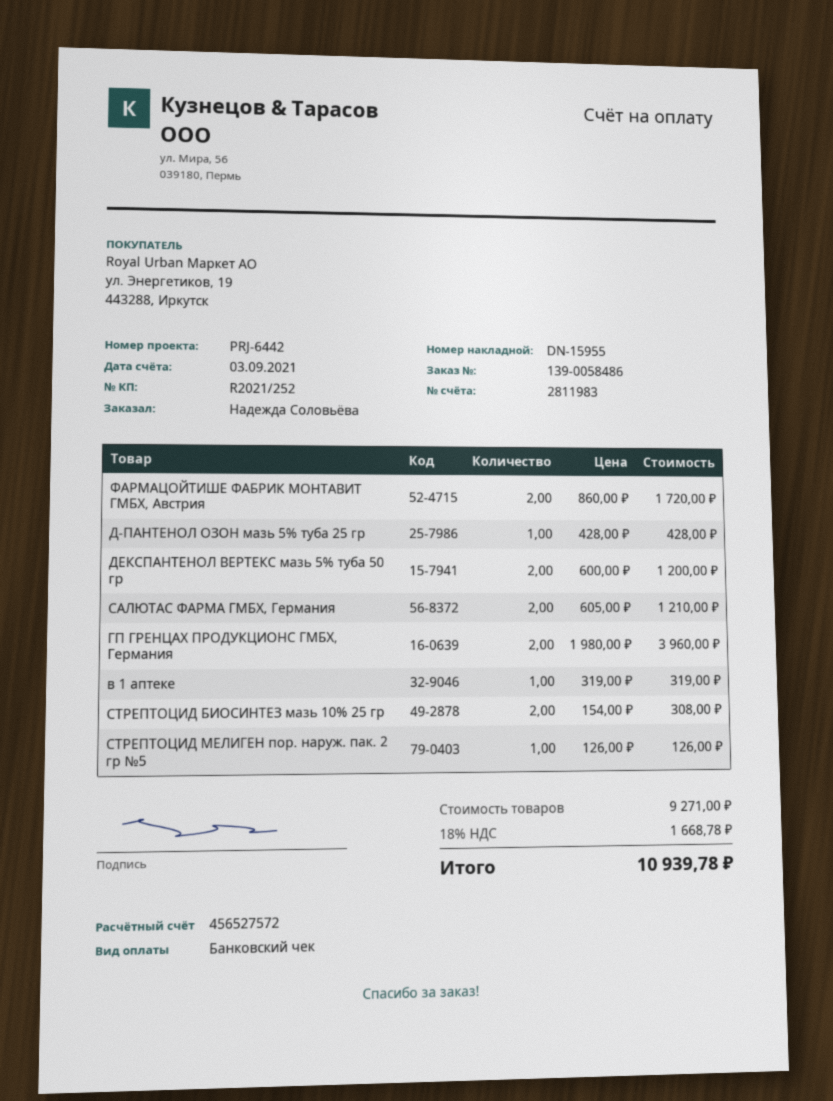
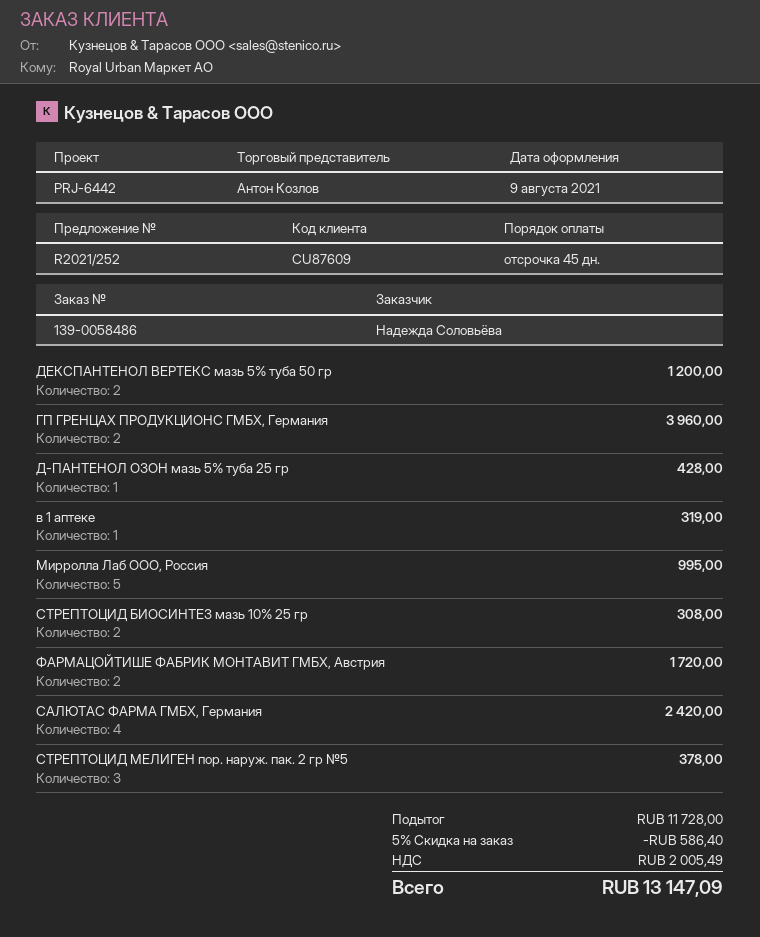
САЛЮТАС ФАРМА ГМБХ, Германия: 2 for 1210.00 -> 4 for 2420.00
СТРЕПТОЦИД МЕЛИГЕН пор. наруж. пак. 2 гр №5: 1 for 126.00 -> 3 for 378.00
Мирролла Лаб ООО, Россия: none -> 5 for 995.00
subtotal: 9271.00 -> 11728.00
discount: none -> 5% = 586.40
tax: 1668.78 -> 2005.49
total: 10939.78 -> 13147.09

